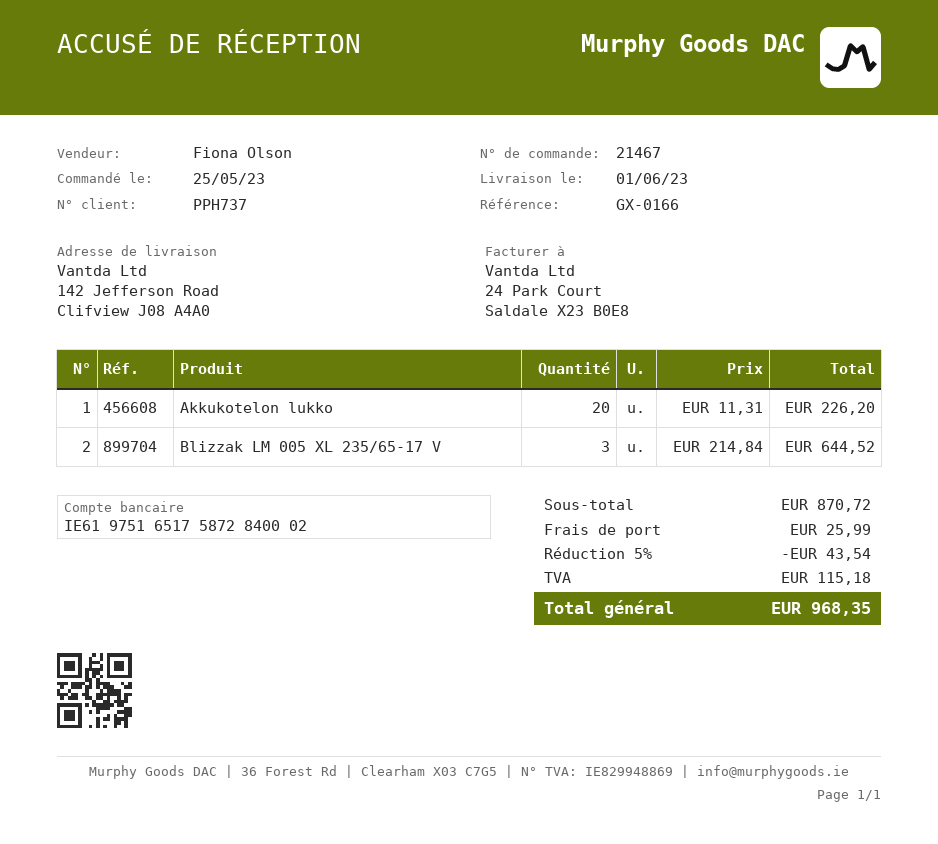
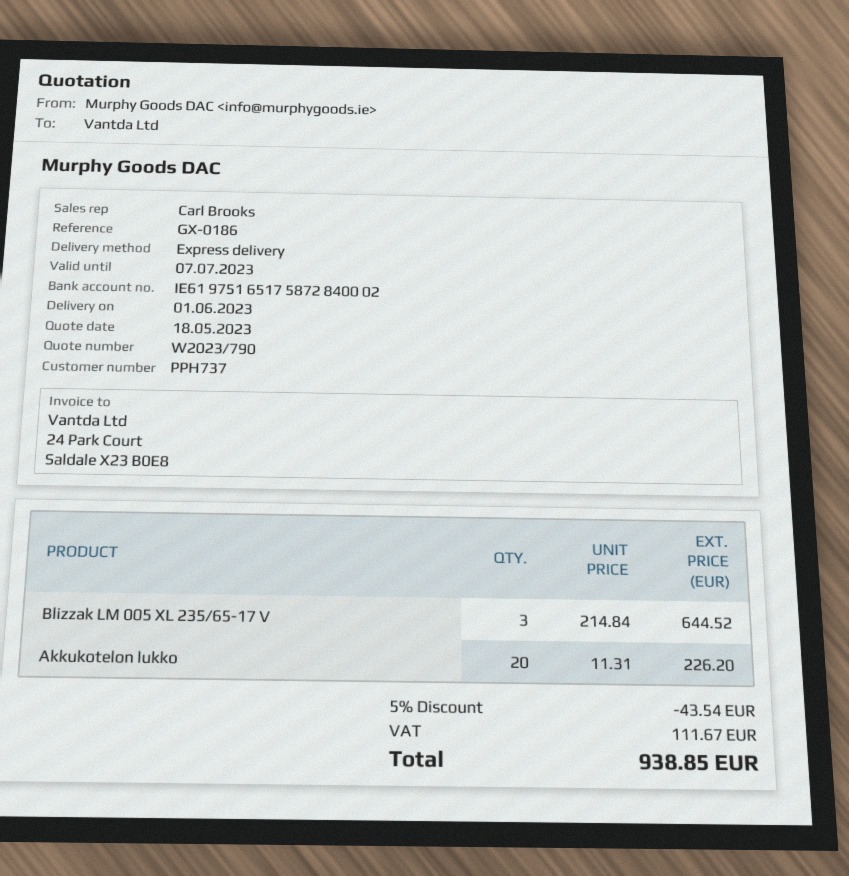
reference: GX-0166 -> GX-0186
sales rep: Fiona Olson -> Carl Brooks
shipping: 25.99 -> none
tax: 115.18 -> 111.67
total: 968.35 -> 938.85

